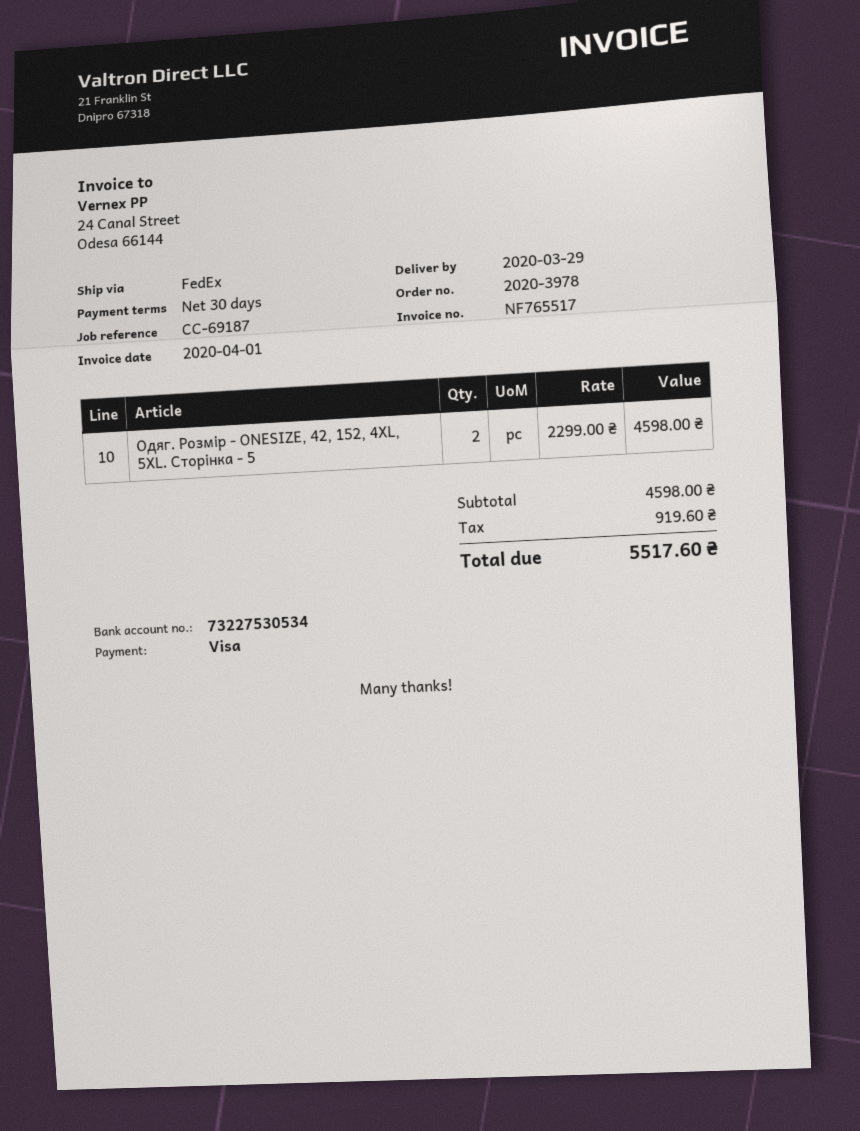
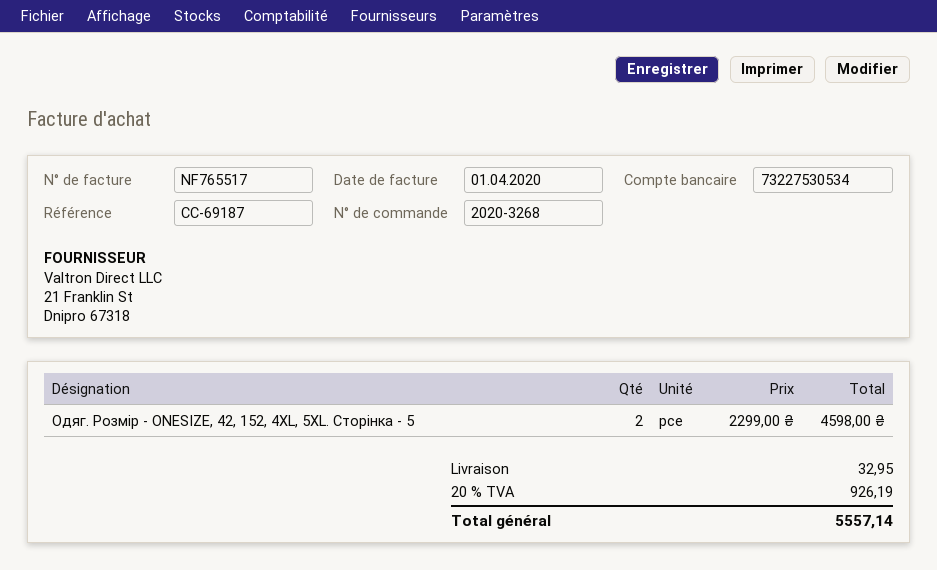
order number: 2020-3978 -> 2020-3268
shipping: none -> 32.95
tax: 919.60 -> 926.19
total: 5517.60 -> 5557.14

